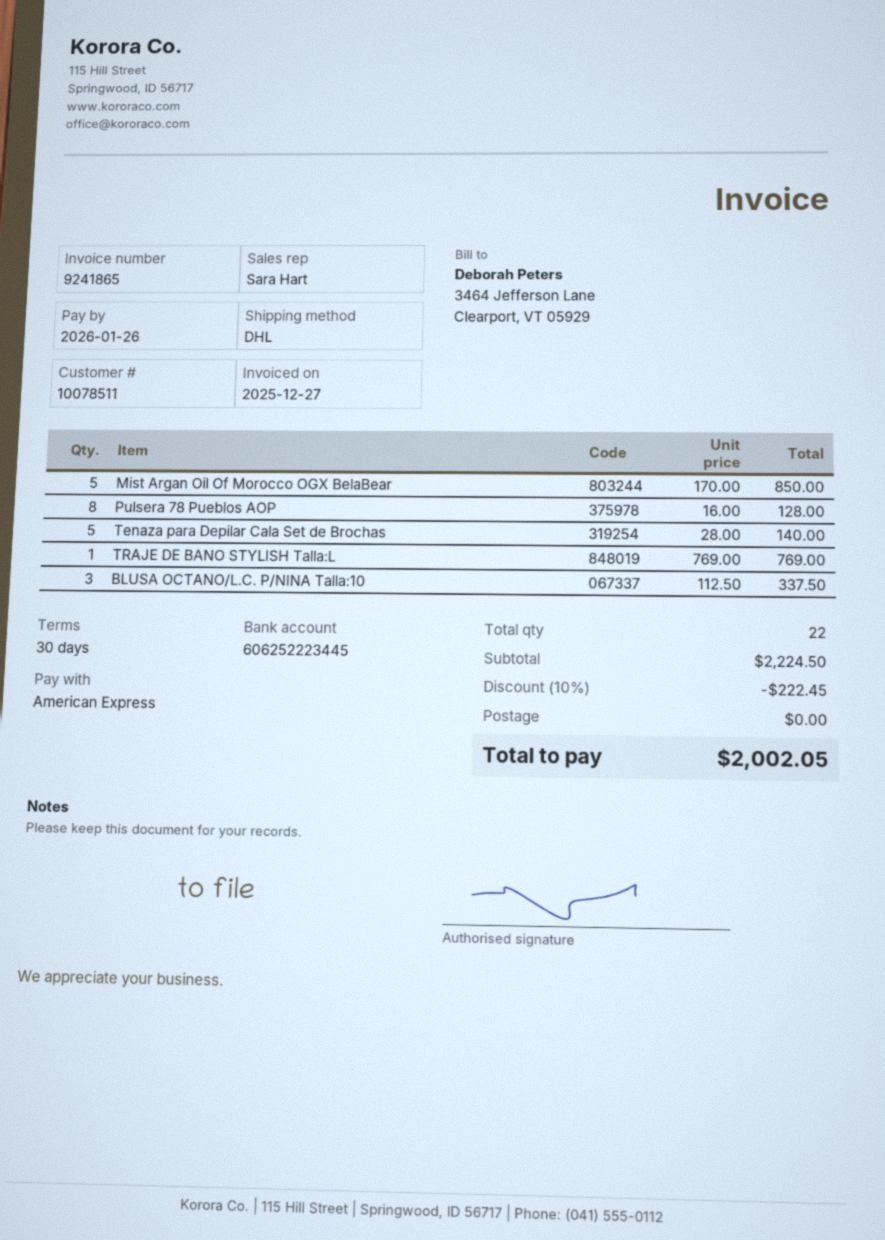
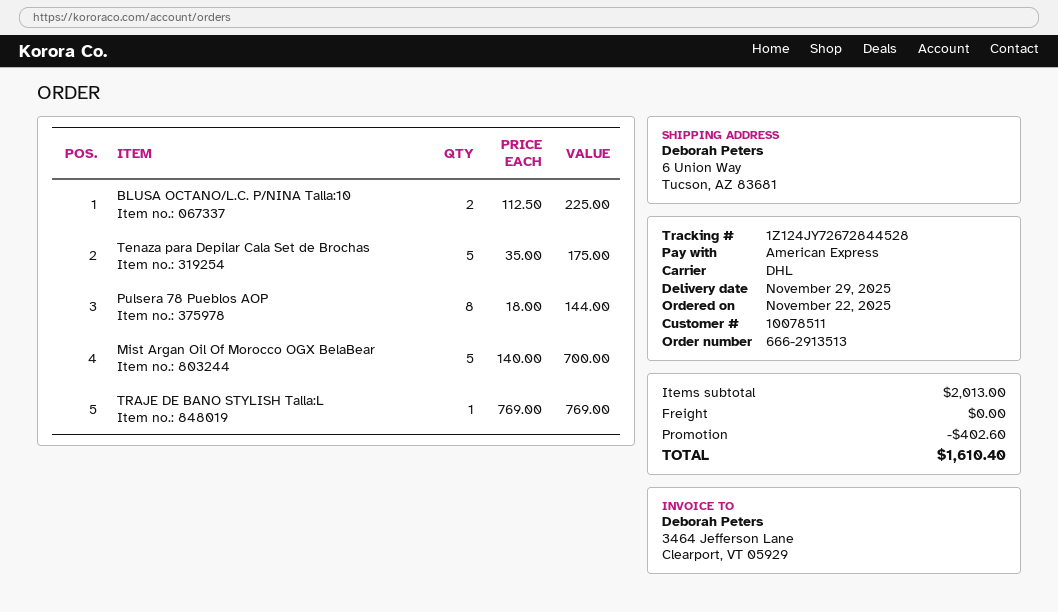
Mist Argan Oil Of Morocco OGX BelaBear: 5 x 170.00 = 850.00 -> 5 x 140.00 = 700.00
Pulsera 78 Pueblos AOP: 8 x 16.00 = 128.00 -> 8 x 18.00 = 144.00
Tenaza para Depilar Cala Set de Brochas: 5 x 28.00 = 140.00 -> 5 x 35.00 = 175.00
BLUSA OCTANO/L.C. P/NINA Talla:10: 3 x 112.50 = 337.50 -> 2 x 112.50 = 225.00
subtotal: 2224.50 -> 2013.00
discount: 222.45 -> 402.60
total: 2002.05 -> 1610.40

